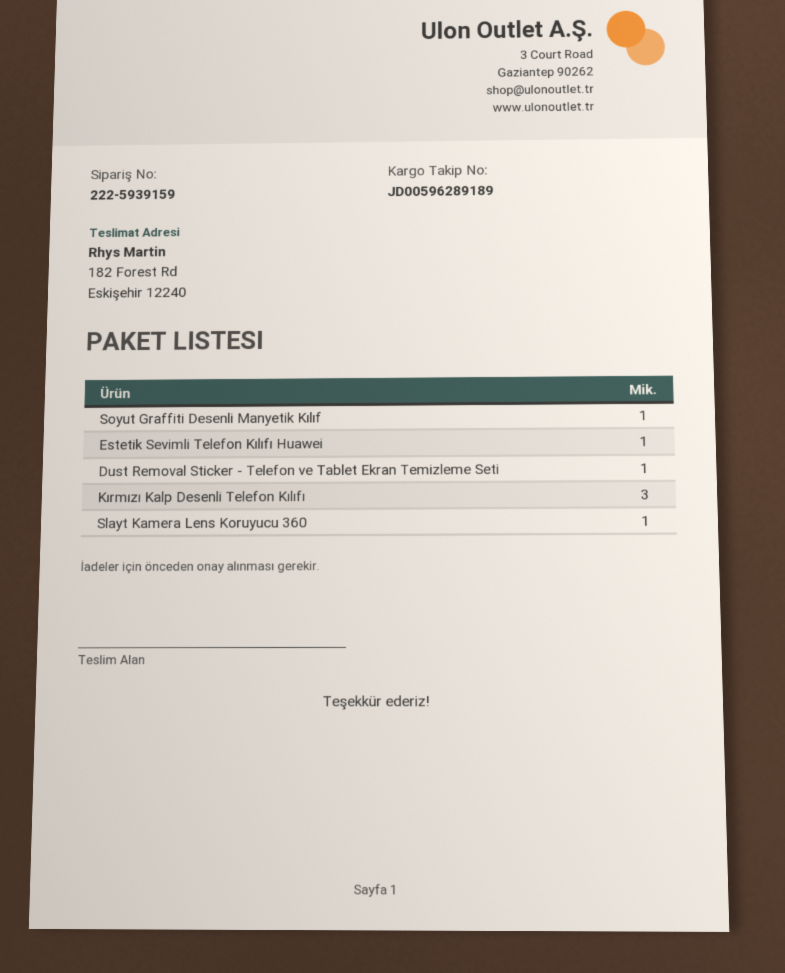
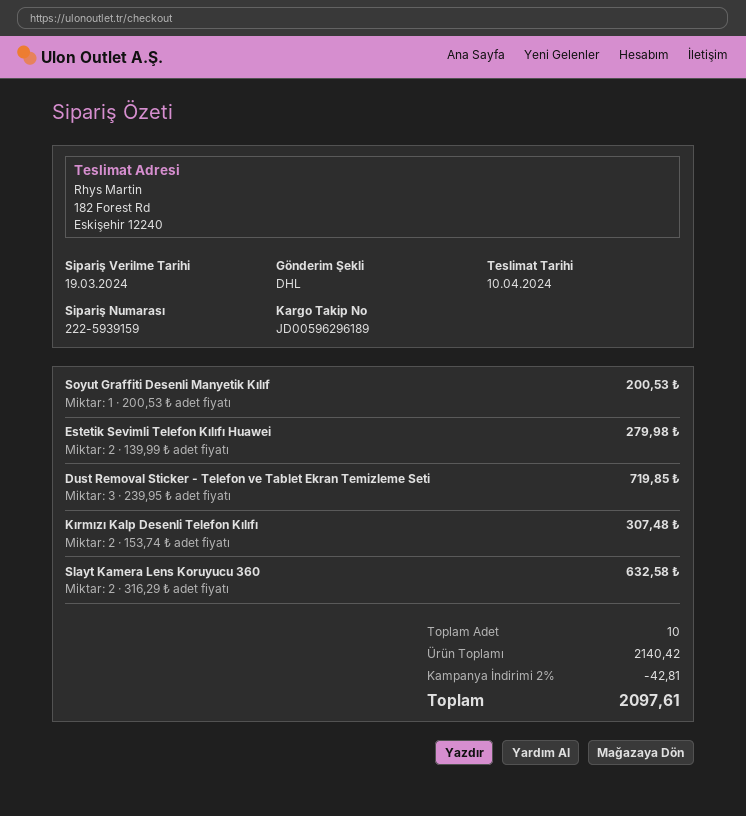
tracking number: JD00596289189 -> JD00596296189
Estetik Sevimli Telefon Kılıfı Huawei: 1 -> 2
Dust Removal Sticker - Telefon ve Tablet Ekran Temizleme Seti: 1 -> 3
Kırmızı Kalp Desenli Telefon Kılıfı: 3 -> 2
Slayt Kamera Lens Koruyucu 360: 1 -> 2

